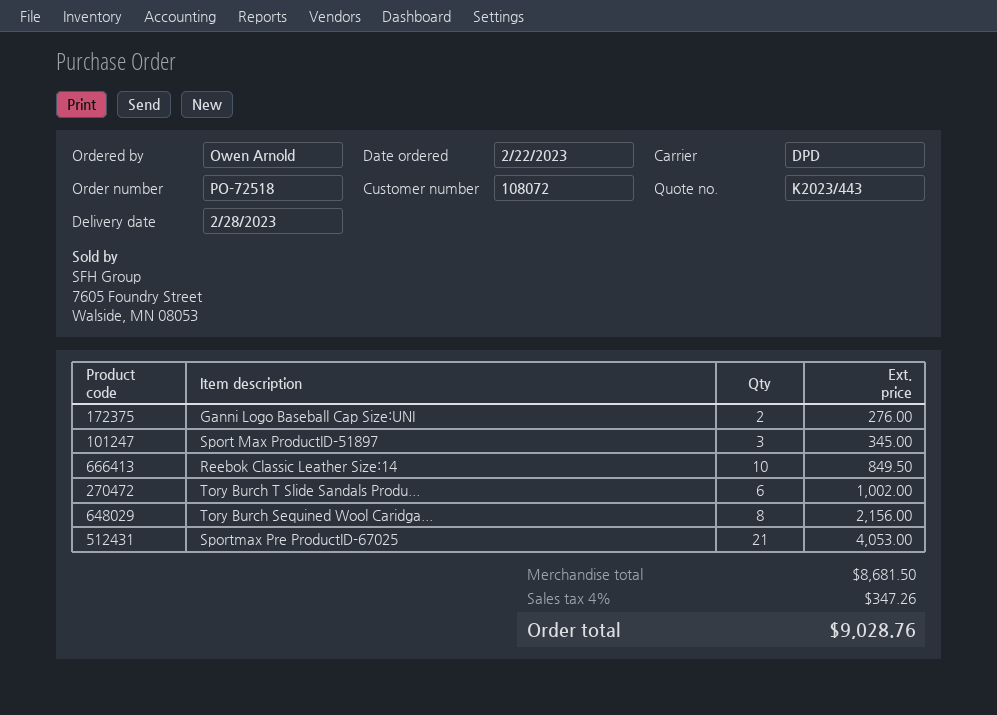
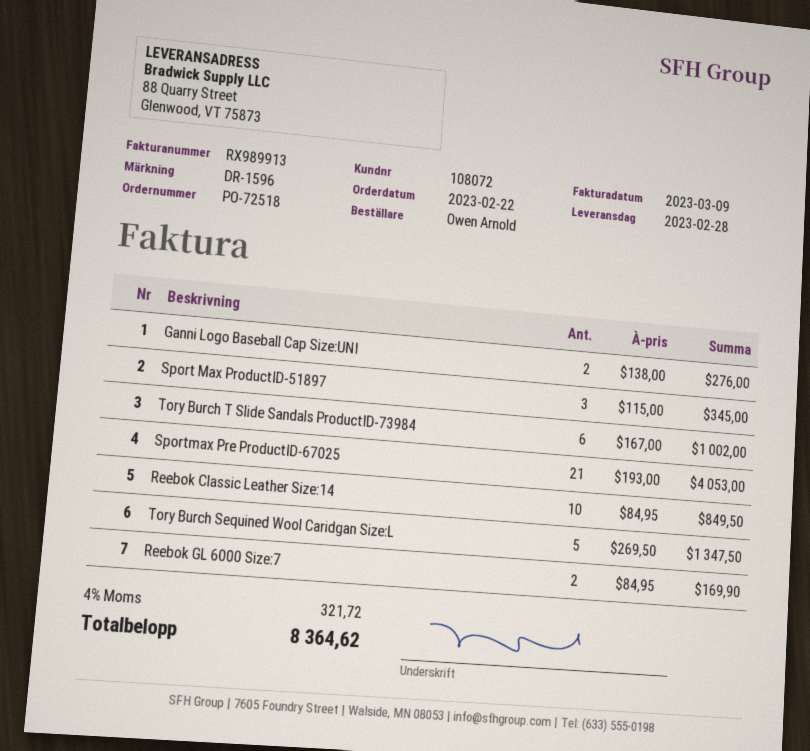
Tory Burch Sequined Wool Caridga...: 8 for 2156.00 -> 5 for 1347.50
Reebok GL 6000 Size:7: none -> 2 for 169.90
tax: 4% = 347.26 -> 4% = 321.72
total: 9028.76 -> 8364.62

